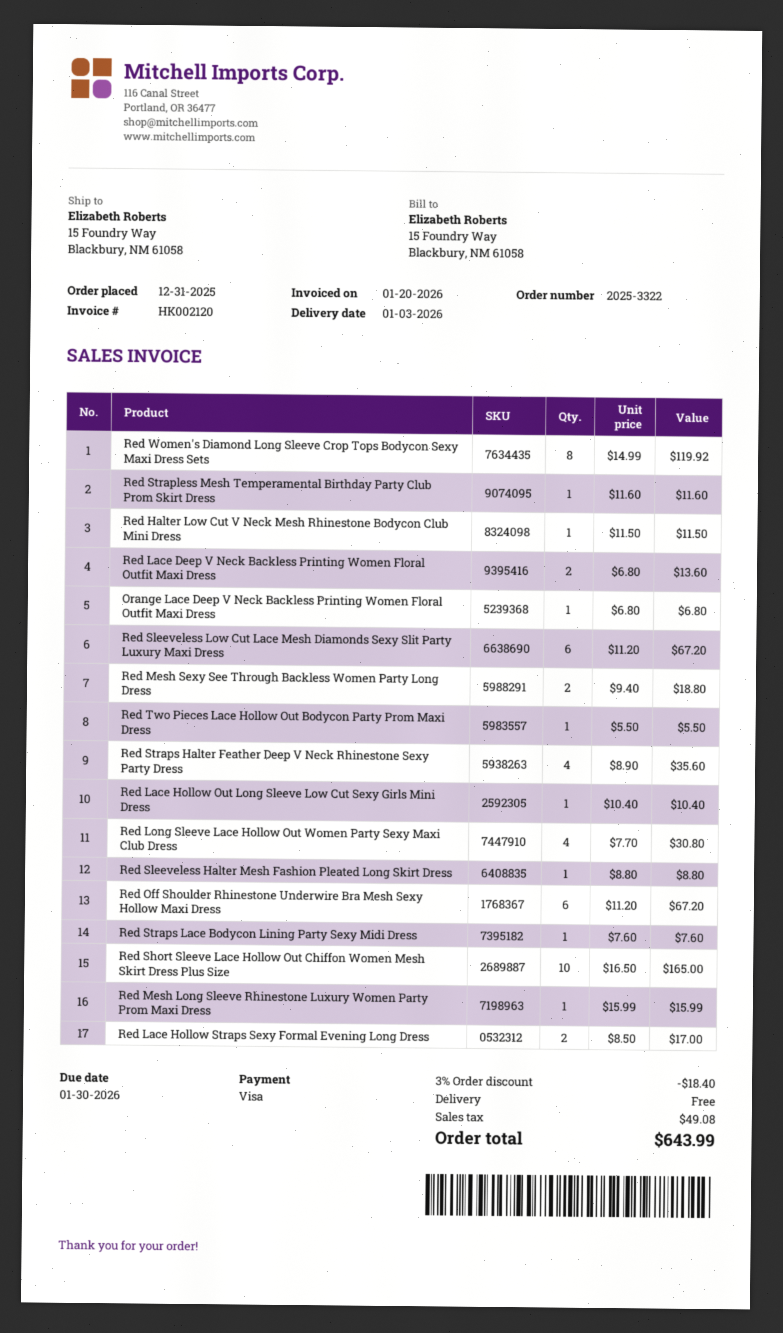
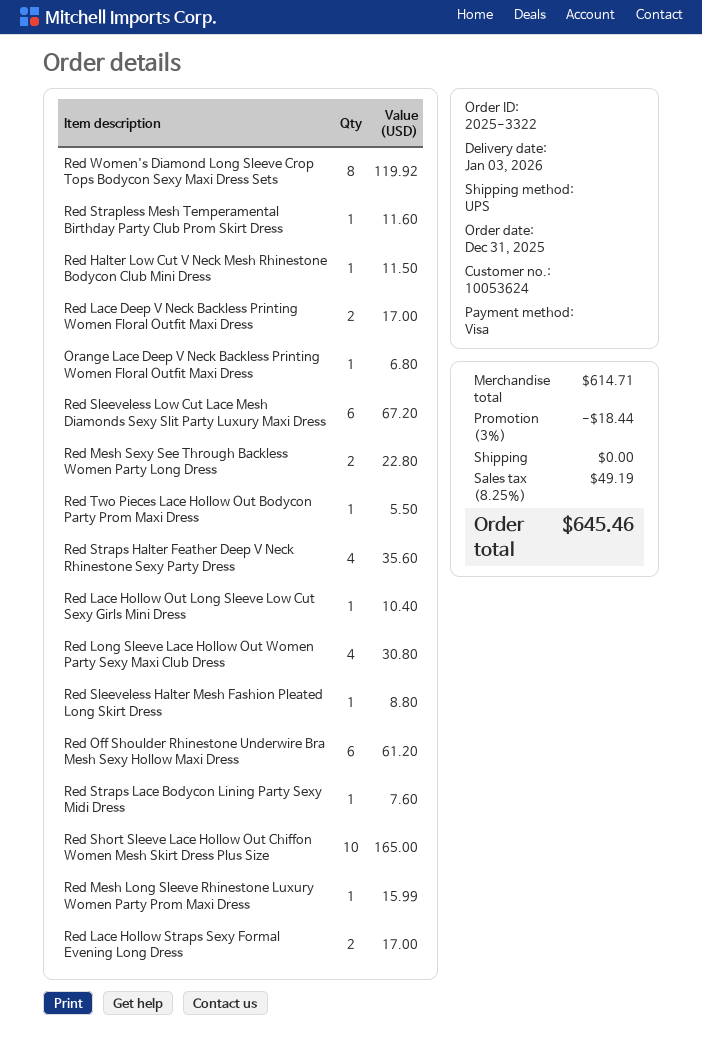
Red Lace Deep V Neck Backless Printing Women Floral Outfit Maxi Dress: 2 for 13.60 -> 2 for 17.00
Red Mesh Sexy See Through Backless Women Party Long Dress: 2 for 18.80 -> 2 for 22.80
Red Off Shoulder Rhinestone Underwire Bra Mesh Sexy Hollow Maxi Dress: 6 for 67.20 -> 6 for 61.20
discount: 3% = 18.40 -> 3% = 18.44
tax: 49.08 -> 49.19
total: 643.99 -> 645.46

